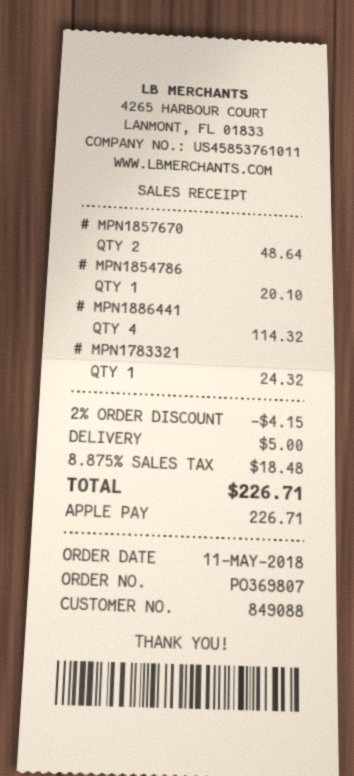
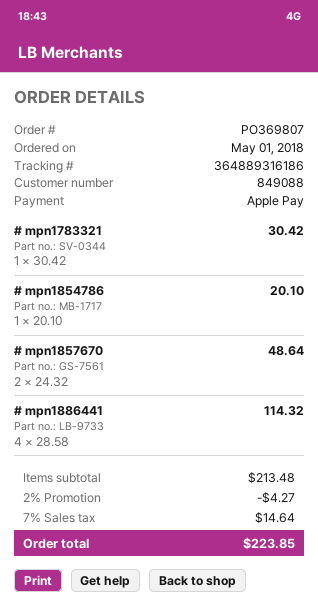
order date: 2018-05-11 -> 2018-05-01
# MPN1783321: 1 for 24.32 -> 1 for 30.42
discount: 2% = 4.15 -> 2% = 4.27
shipping: 5.00 -> none
tax: 8.875% = 18.48 -> 7% = 14.64
total: 226.71 -> 223.85

